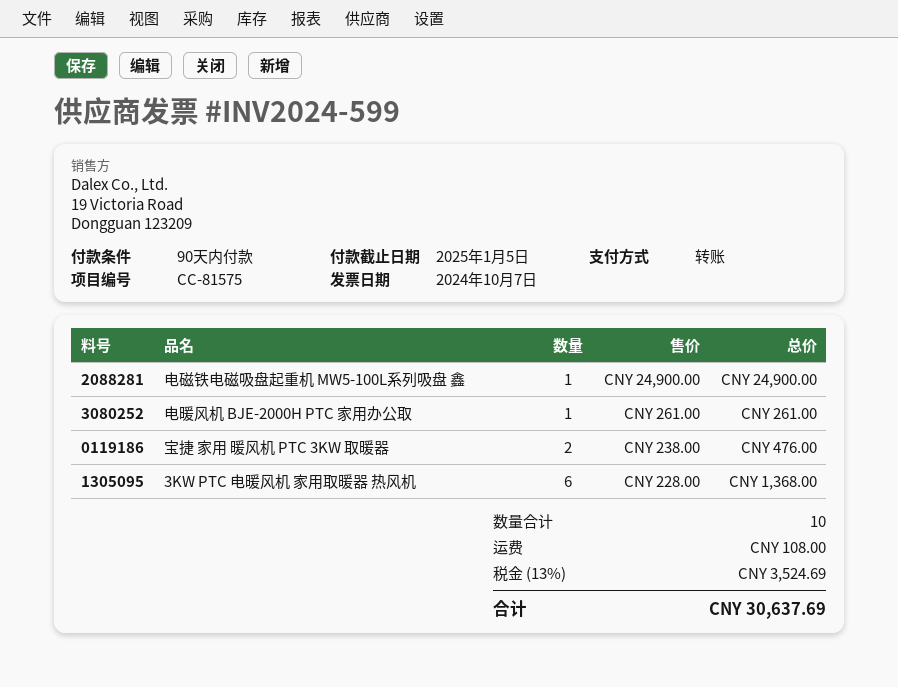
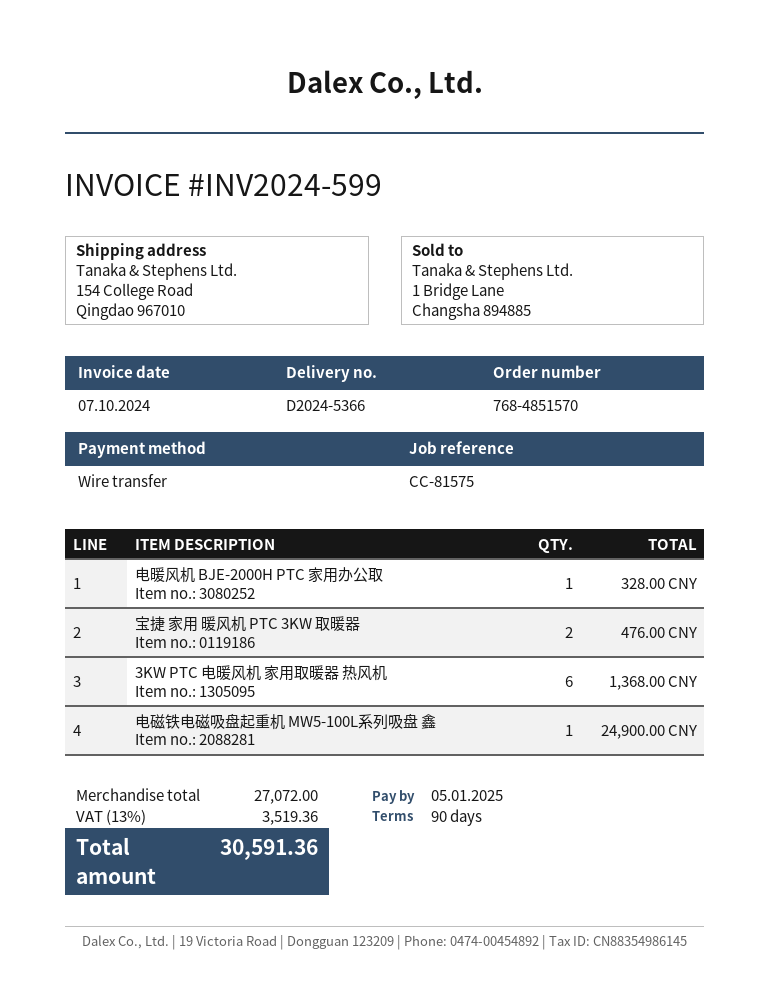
电暖风机 BJE-2000H PTC 家用办公取: 1 for 261.00 -> 1 for 328.00
shipping: 108.00 -> none
tax: 13% = 3524.69 -> 13% = 3519.36
total: 30637.69 -> 30591.36

